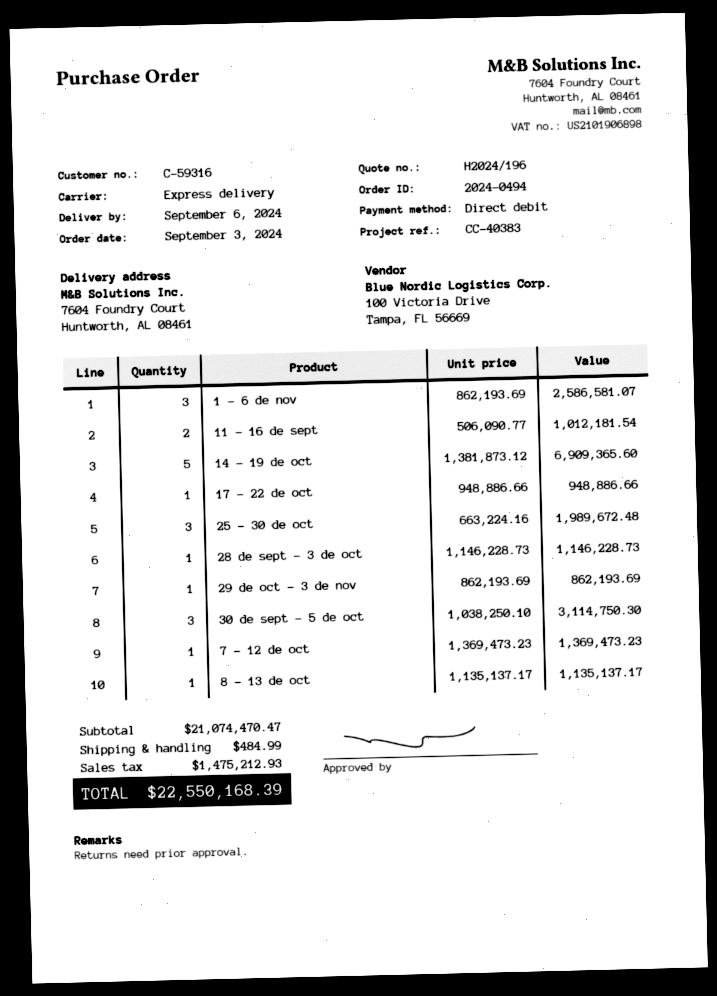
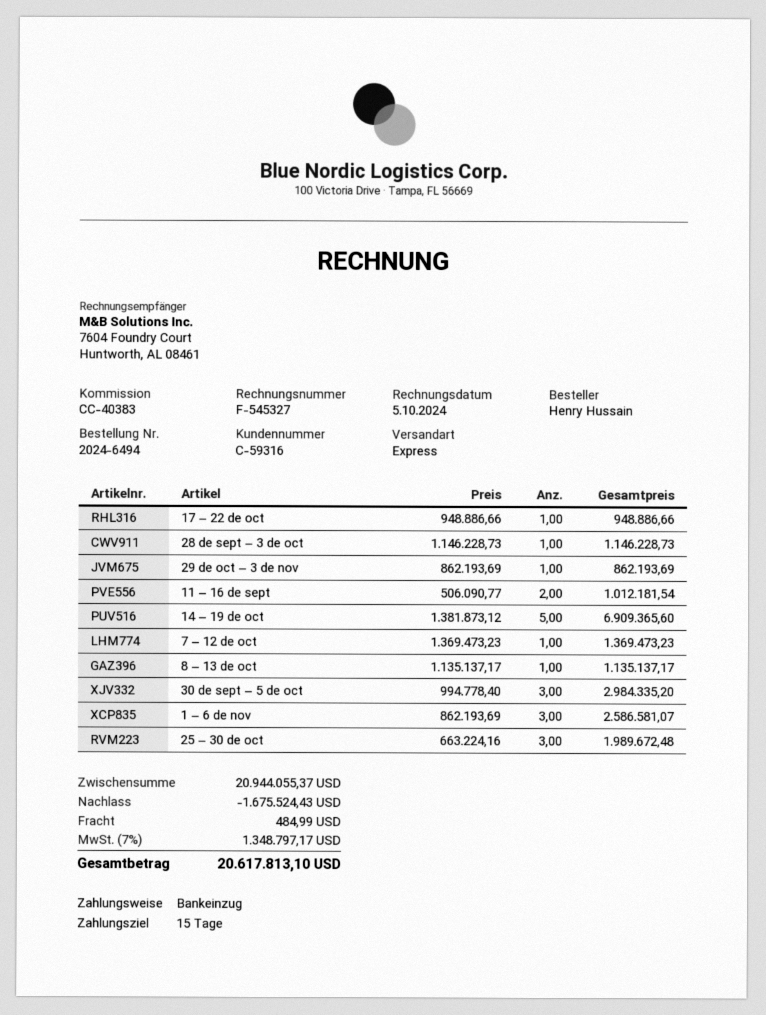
order number: 2024-0494 -> 2024-6494
30 de sept – 5 de oct: 3 x 1038250.10 = 3114750.30 -> 3 x 994778.40 = 2984335.20
subtotal: 21074470.47 -> 20944055.37
discount: none -> 1675524.43
tax: 1475212.93 -> 1348797.17
total: 22550168.39 -> 20617813.10

